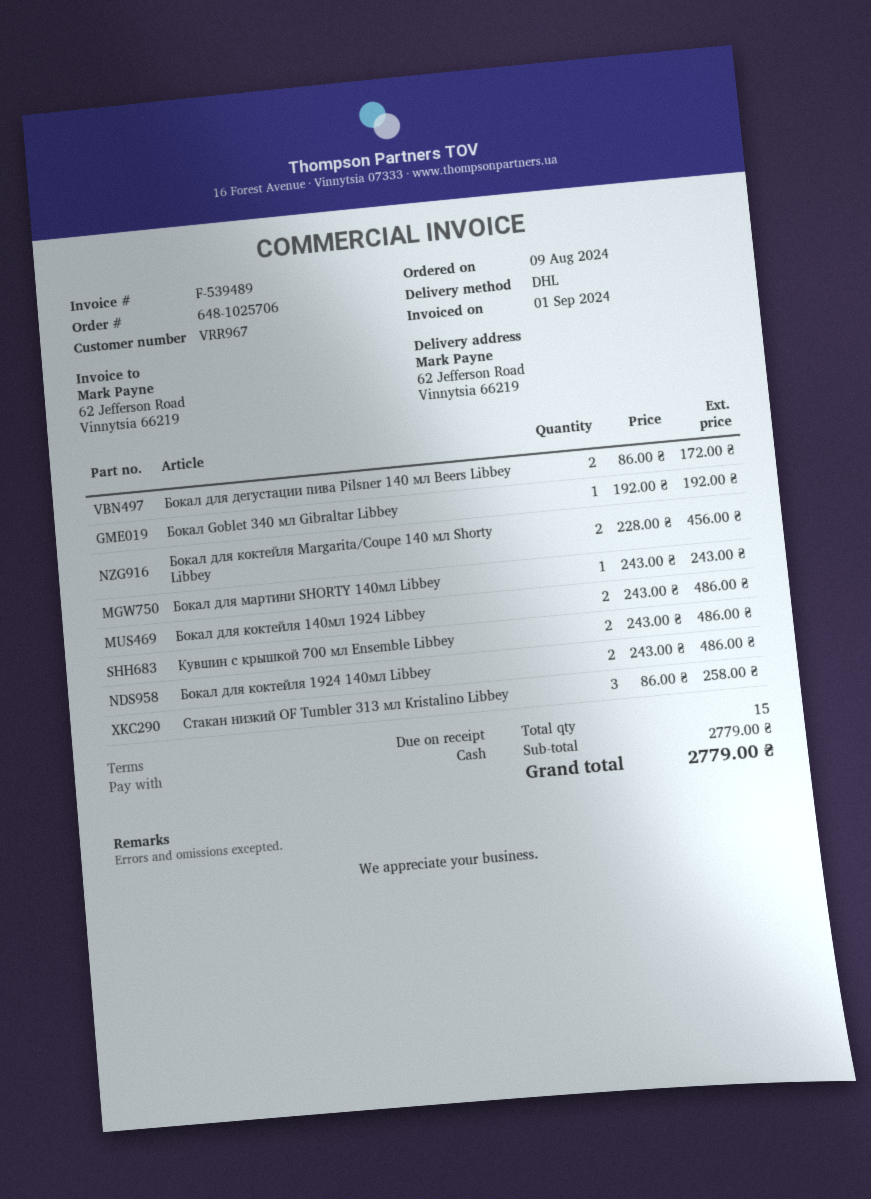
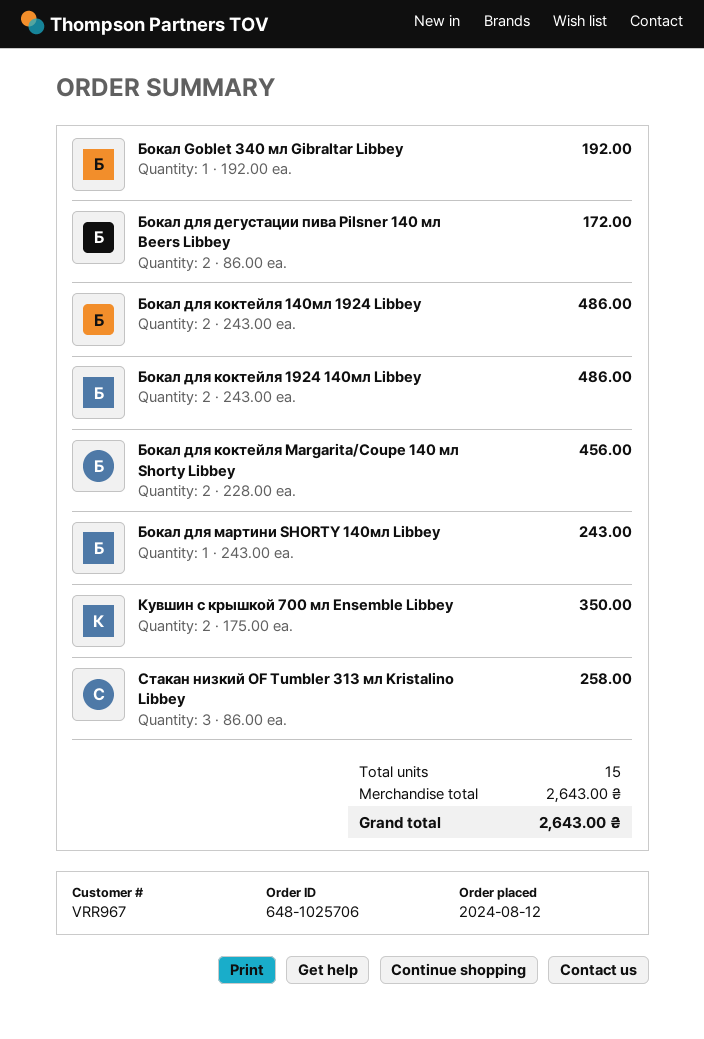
order date: 2024-08-09 -> 2024-08-12
Кувшин с крышкой 700 мл Ensemble Libbey: 2 x 243.00 = 486.00 -> 2 x 175.00 = 350.00
subtotal: 2779.00 -> 2643.00
total: 2779.00 -> 2643.00

